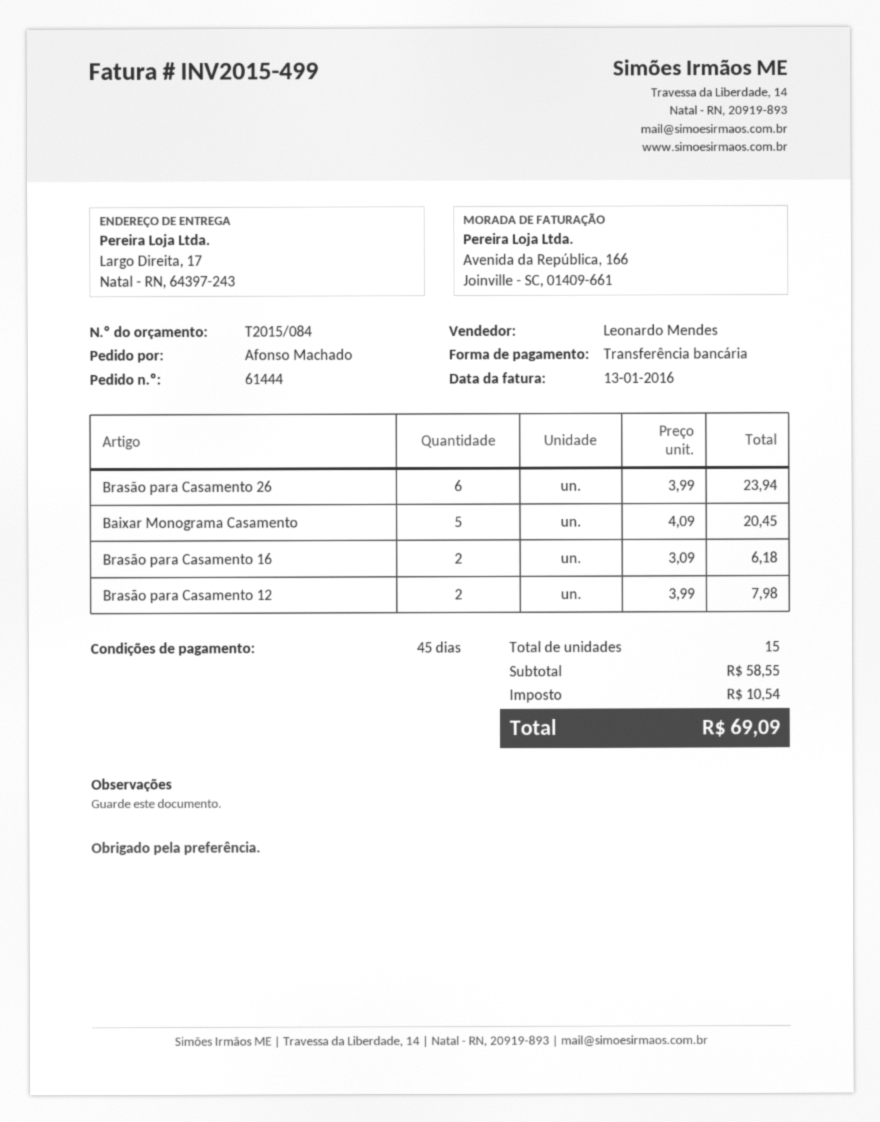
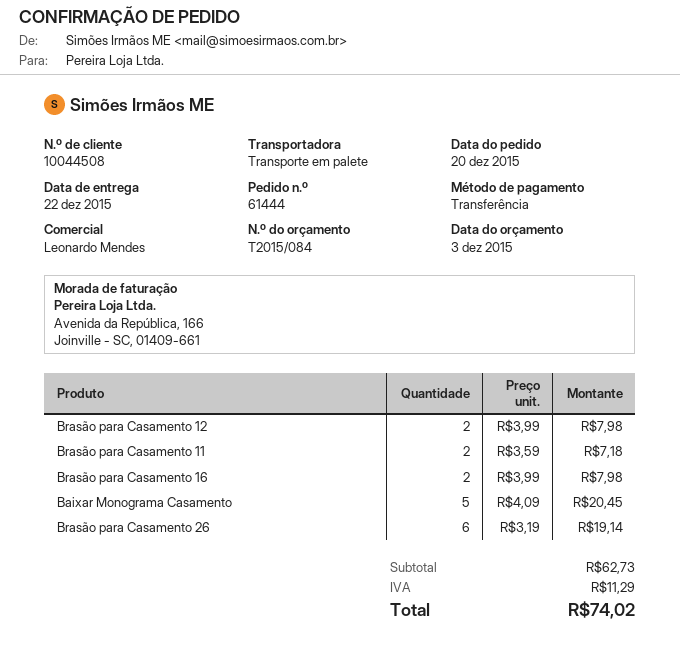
Brasão para Casamento 26: 6 x 3.99 = 23.94 -> 6 x 3.19 = 19.14
Brasão para Casamento 16: 2 x 3.09 = 6.18 -> 2 x 3.99 = 7.98
Brasão para Casamento 11: none -> 2 x 3.59 = 7.18
subtotal: 58.55 -> 62.73
tax: 10.54 -> 11.29
total: 69.09 -> 74.02

